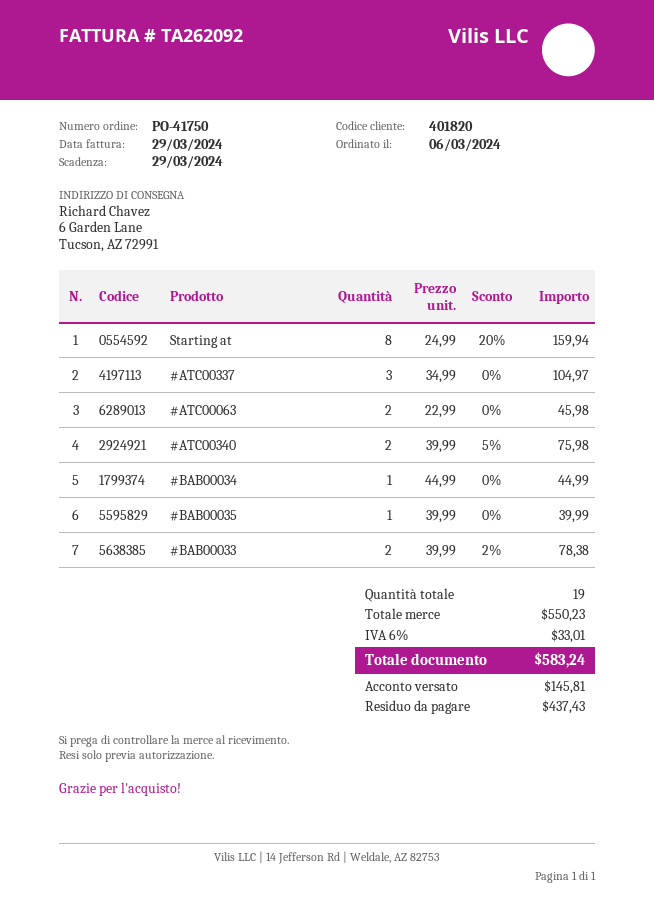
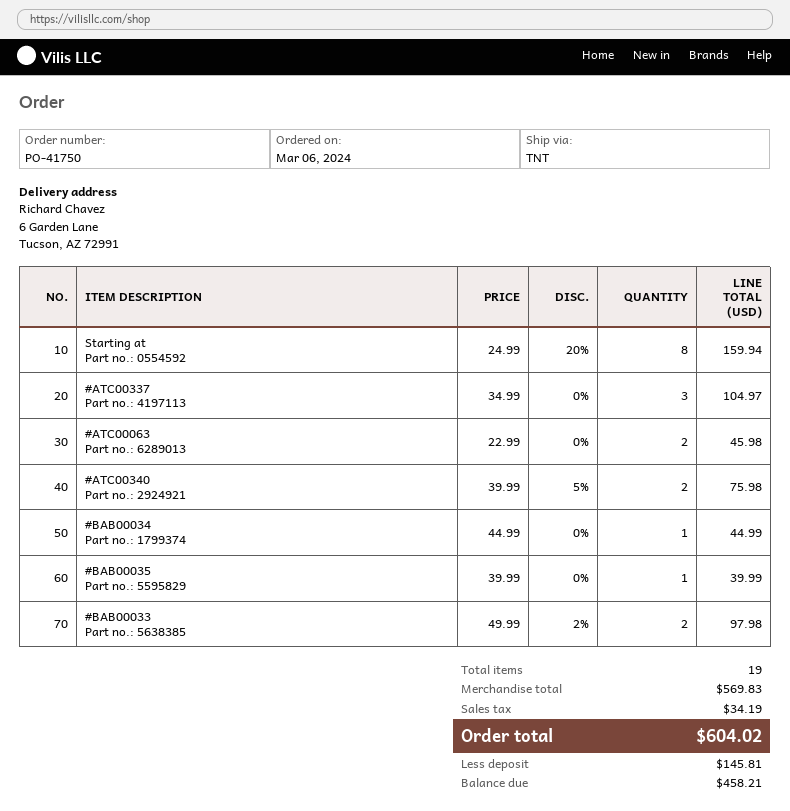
#BAB00033: 2 x 39.99 - 2% = 78.38 -> 2 x 49.99 - 2% = 97.98
subtotal: 550.23 -> 569.83
tax: 33.01 -> 34.19
total: 583.24 -> 604.02
balance: 437.43 -> 458.21

